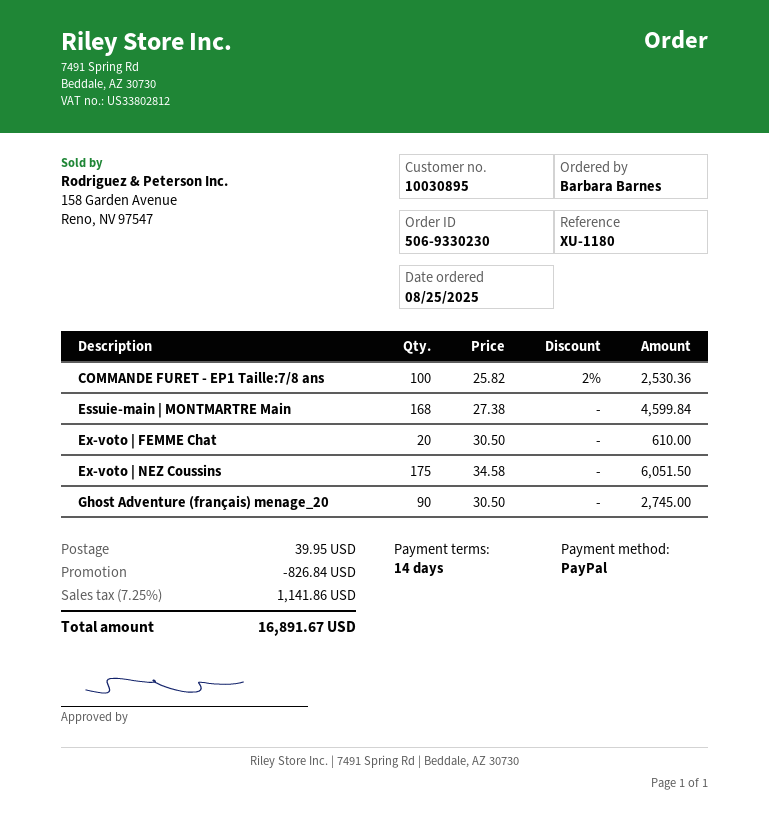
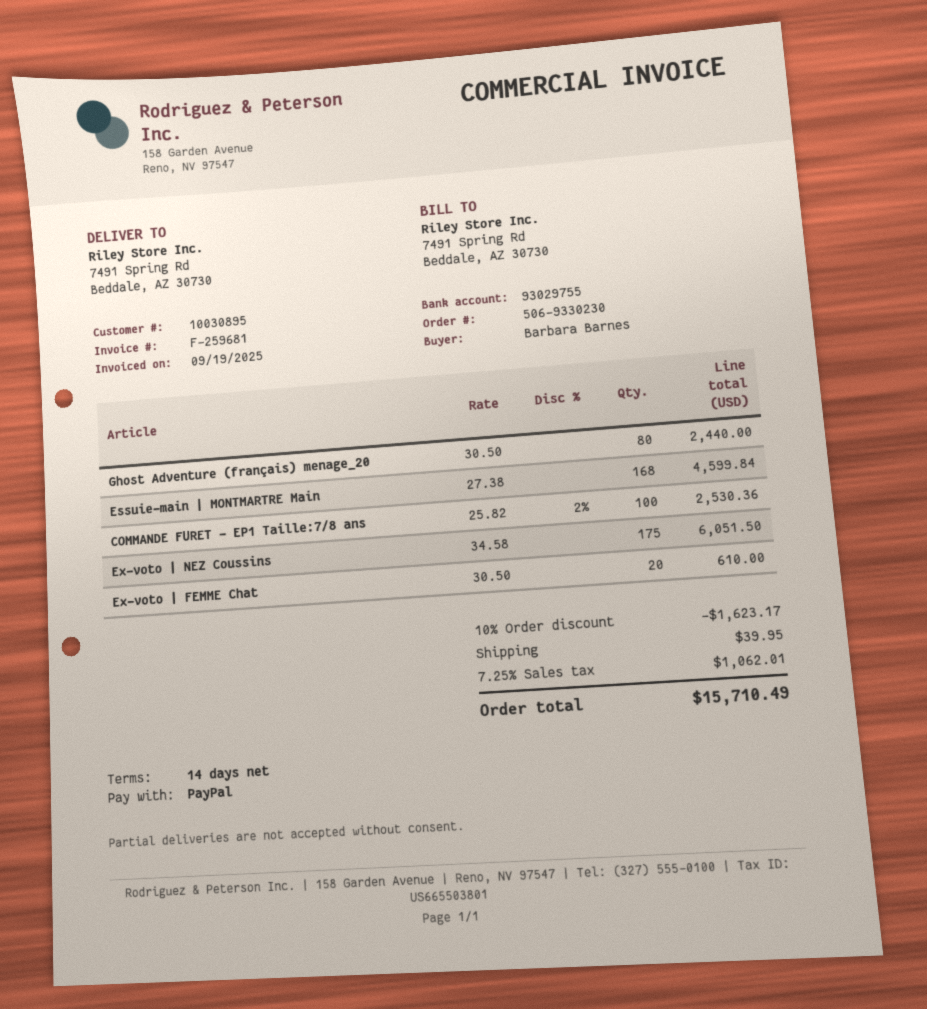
Ghost Adventure (français) menage_20: 90 x 30.50 = 2745.00 -> 80 x 30.50 = 2440.00
discount: 826.84 -> 1623.17
tax: 7.25% = 1141.86 -> 7.25% = 1062.01
total: 16891.67 -> 15710.49

